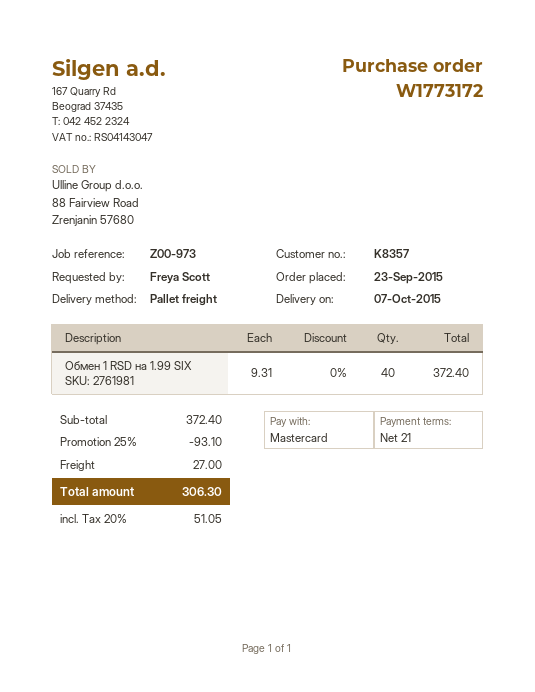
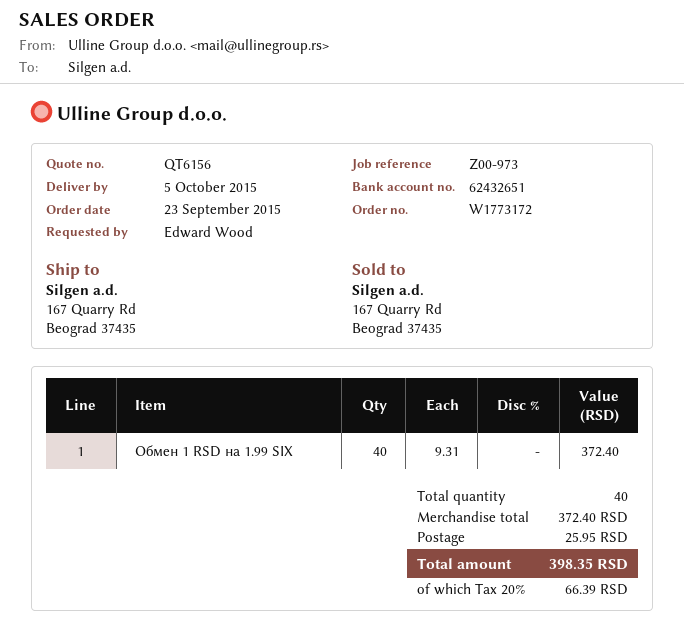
delivery date: 2015-10-07 -> 2015-10-05
ordered by: Freya Scott -> Edward Wood
discount: 25% = 93.10 -> none
shipping: 27.00 -> 25.95
tax: 20% = 51.05 -> 20% = 66.39
total: 306.30 -> 398.35

